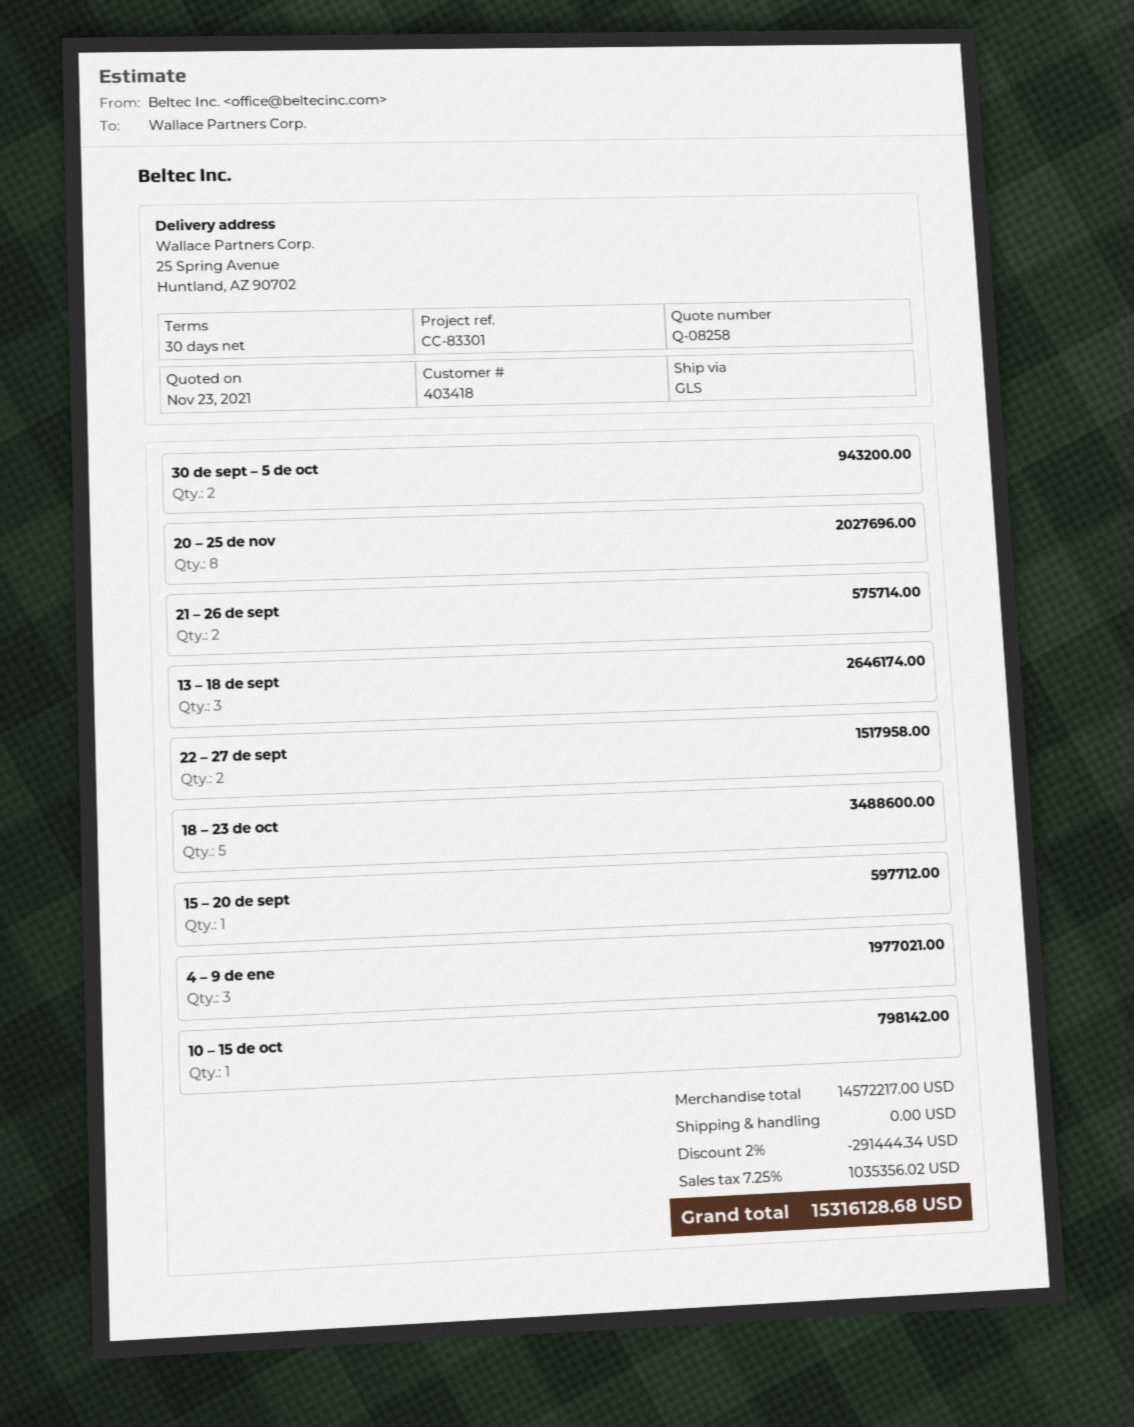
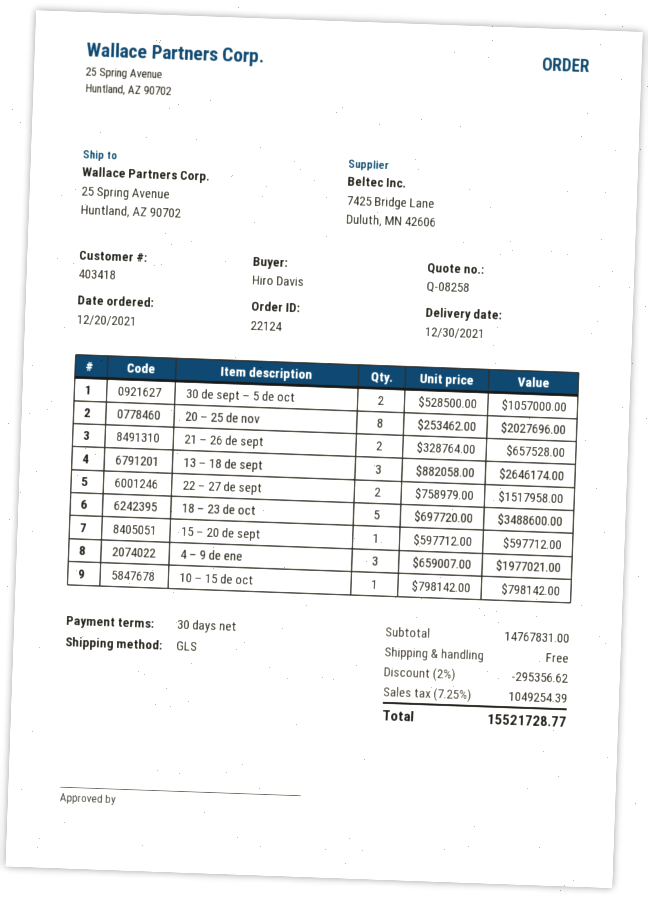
30 de sept – 5 de oct: 2 for 943200.00 -> 2 for 1057000.00
21 – 26 de sept: 2 for 575714.00 -> 2 for 657528.00
subtotal: 14572217.00 -> 14767831.00
discount: 2% = 291444.34 -> 2% = 295356.62
tax: 7.25% = 1035356.02 -> 7.25% = 1049254.39
total: 15316128.68 -> 15521728.77

